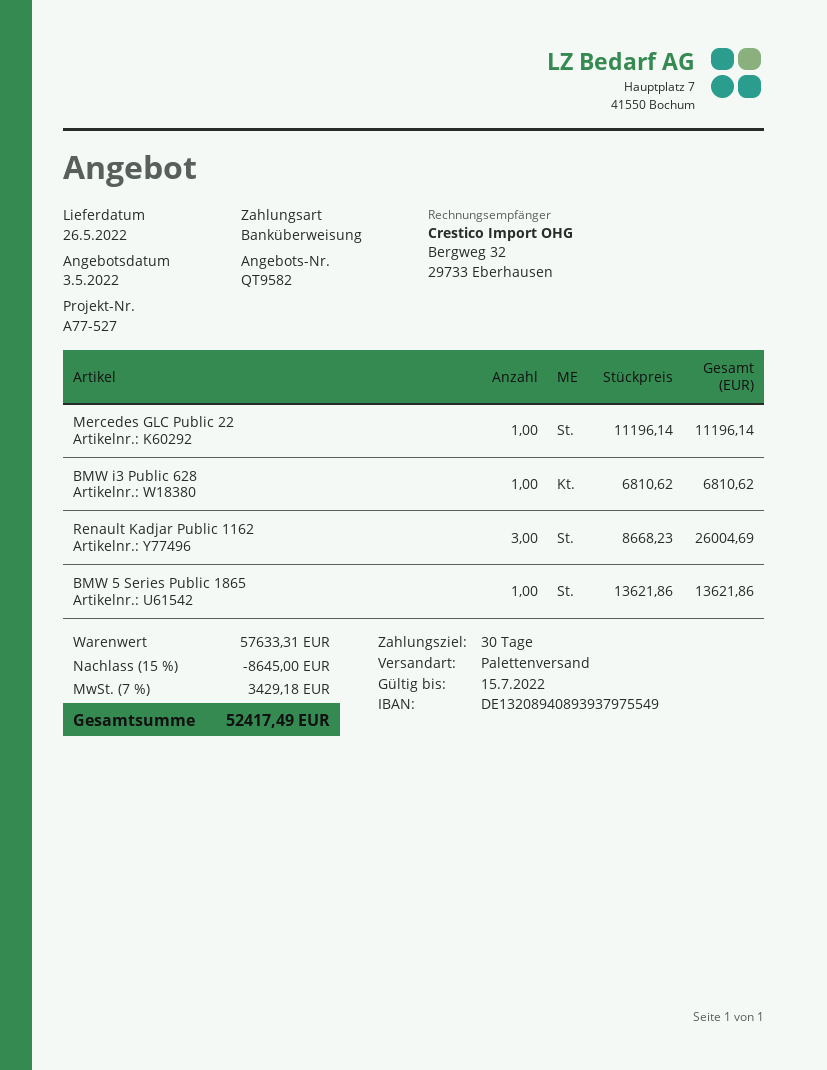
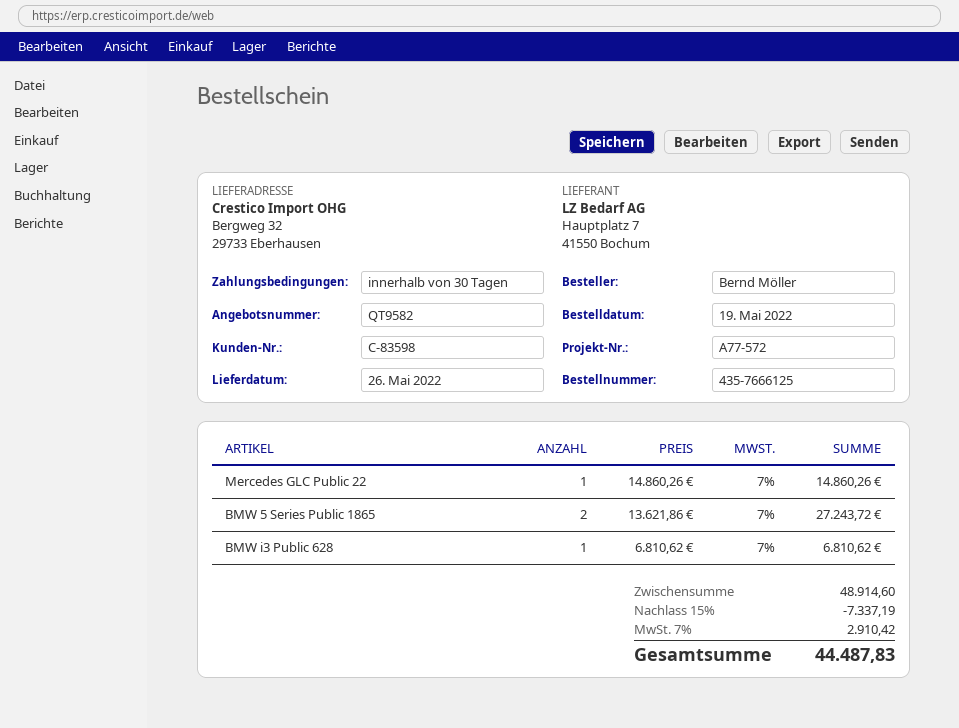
reference: A77-527 -> A77-572
Mercedes GLC Public 22: 1 x 11196.14 = 11196.14 -> 1 x 14860.26 = 14860.26
Renault Kadjar Public 1162: 3 x 8668.23 = 26004.69 -> none
BMW 5 Series Public 1865: 1 x 13621.86 = 13621.86 -> 2 x 13621.86 = 27243.72
subtotal: 57633.31 -> 48914.60
discount: 15% = 8645.00 -> 15% = 7337.19
tax: 7% = 3429.18 -> 7% = 2910.42
total: 52417.49 -> 44487.83

